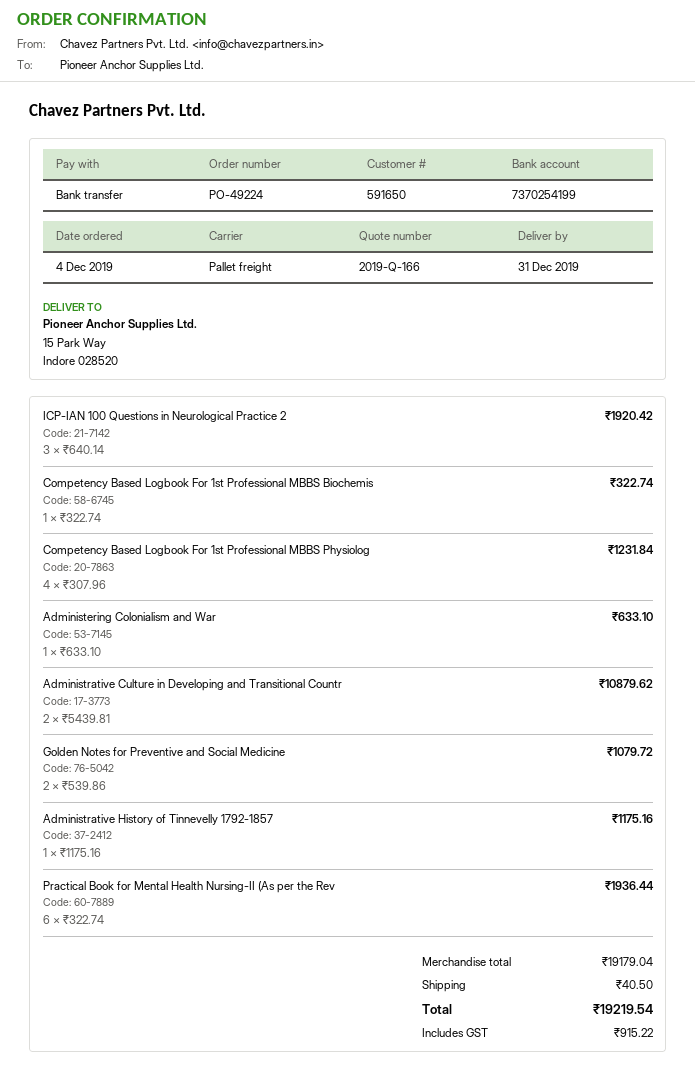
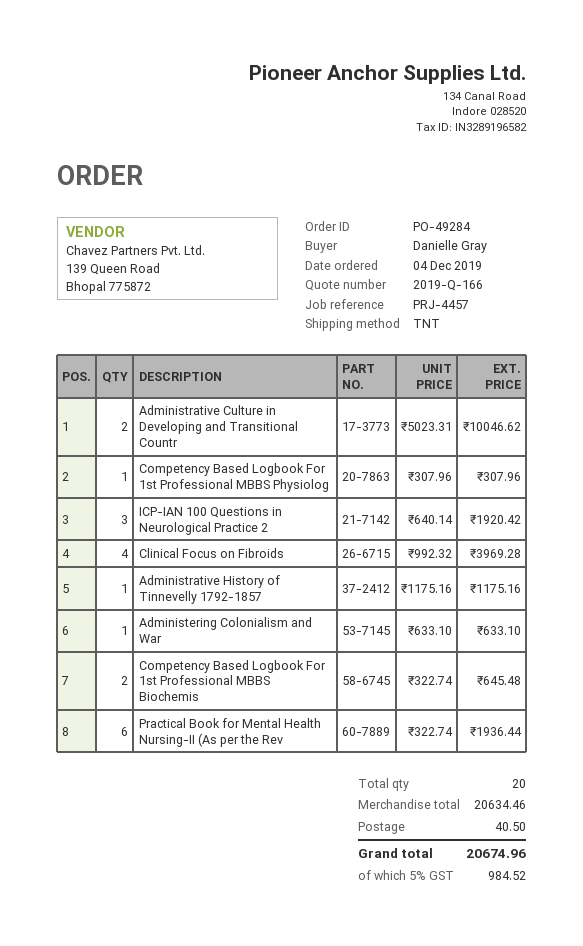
order number: PO-49224 -> PO-49284
shipping method: pallet freight -> TNT
Competency Based Logbook For 1st Professional MBBS Biochemis: 1 x 322.74 = 322.74 -> 2 x 322.74 = 645.48
Competency Based Logbook For 1st Professional MBBS Physiolog: 4 x 307.96 = 1231.84 -> 1 x 307.96 = 307.96
Administrative Culture in Developing and Transitional Countr: 2 x 5439.81 = 10879.62 -> 2 x 5023.31 = 10046.62
Golden Notes for Preventive and Social Medicine: 2 x 539.86 = 1079.72 -> none
Clinical Focus on Fibroids: none -> 4 x 992.32 = 3969.28
subtotal: 19179.04 -> 20634.46
tax: 915.22 -> 984.52
total: 19219.54 -> 20674.96

